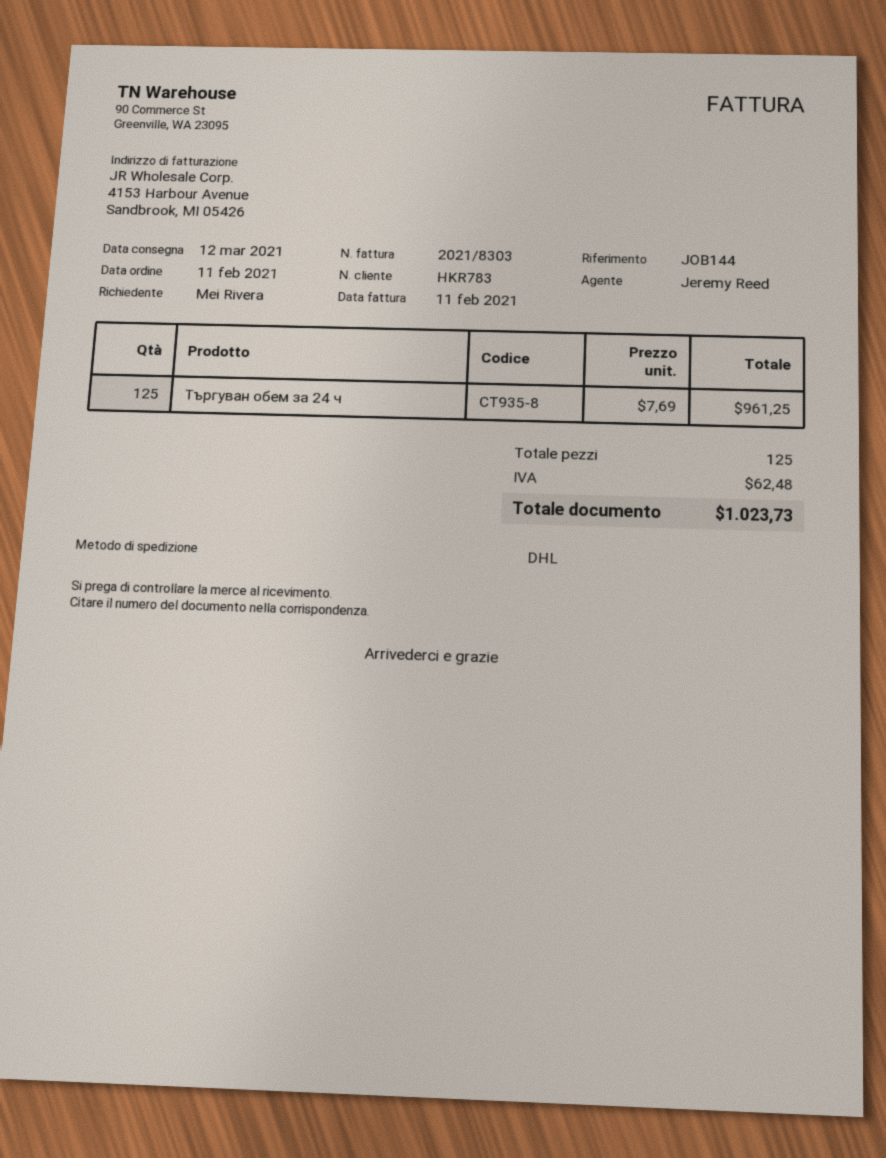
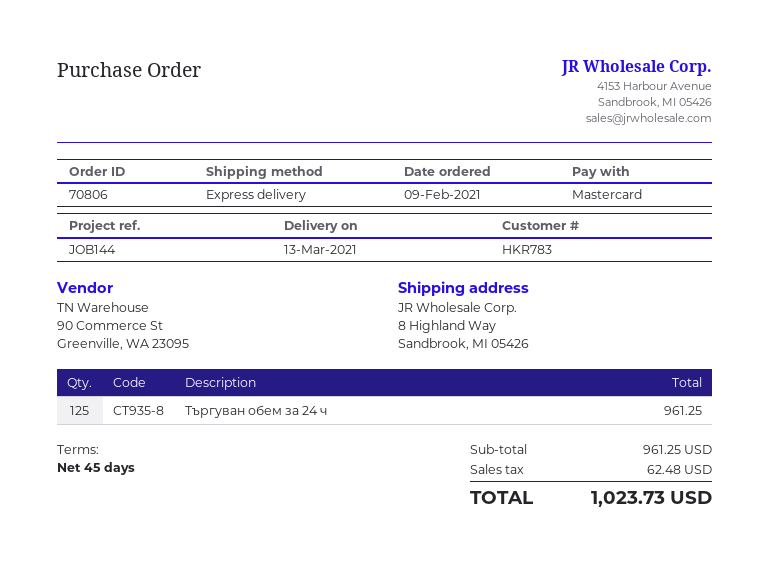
order date: 2021-02-11 -> 2021-02-09
delivery date: 2021-03-12 -> 2021-03-13
shipping method: DHL -> express

